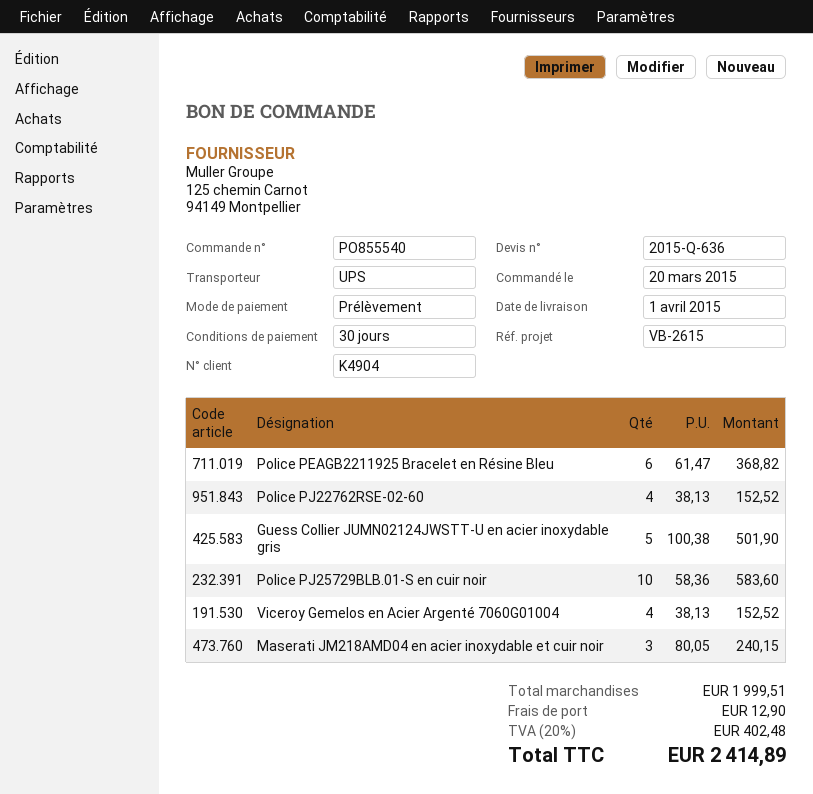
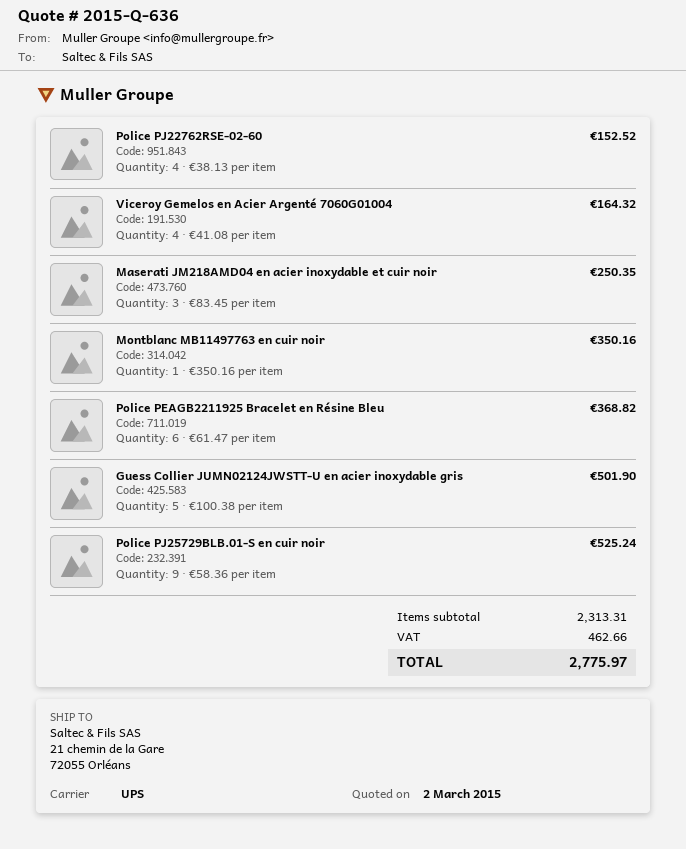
Police PJ25729BLB.01-S en cuir noir: 10 x 58.36 = 583.60 -> 9 x 58.36 = 525.24
Viceroy Gemelos en Acier Argenté 7060G01004: 4 x 38.13 = 152.52 -> 4 x 41.08 = 164.32
Maserati JM218AMD04 en acier inoxydable et cuir noir: 3 x 80.05 = 240.15 -> 3 x 83.45 = 250.35
Montblanc MB11497763 en cuir noir: none -> 1 x 350.16 = 350.16
subtotal: 1999.51 -> 2313.31
shipping: 12.90 -> none
tax: 402.48 -> 462.66
total: 2414.89 -> 2775.97

